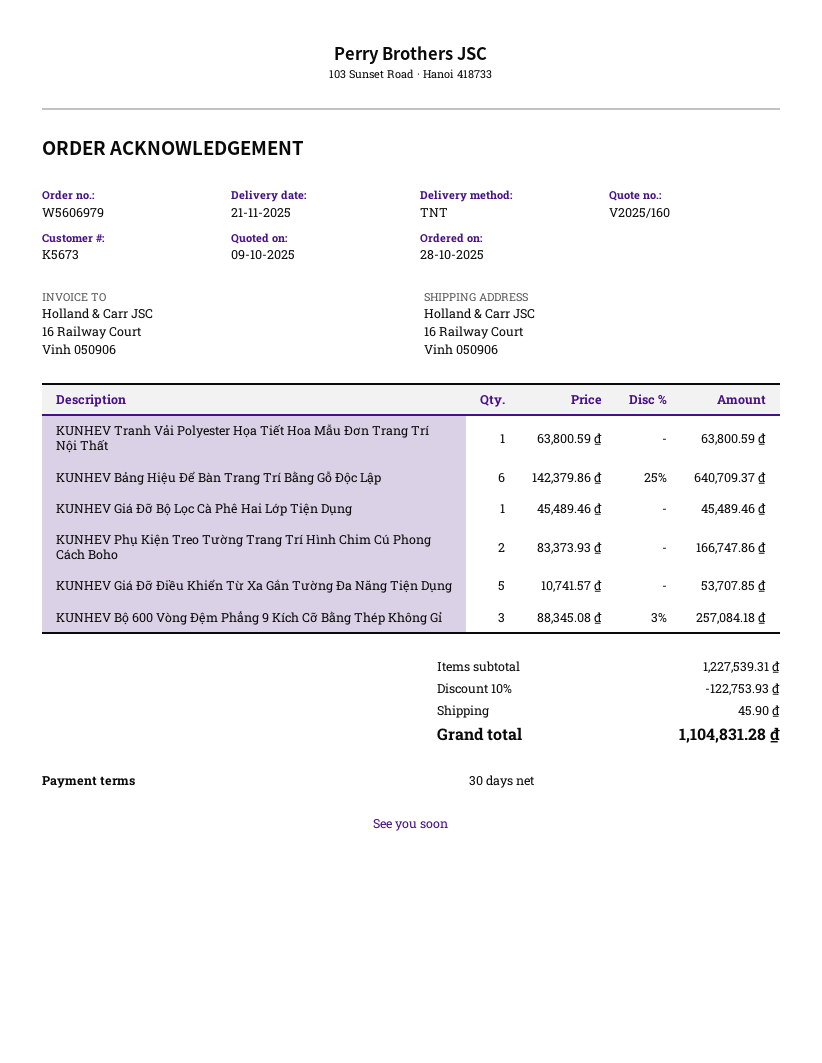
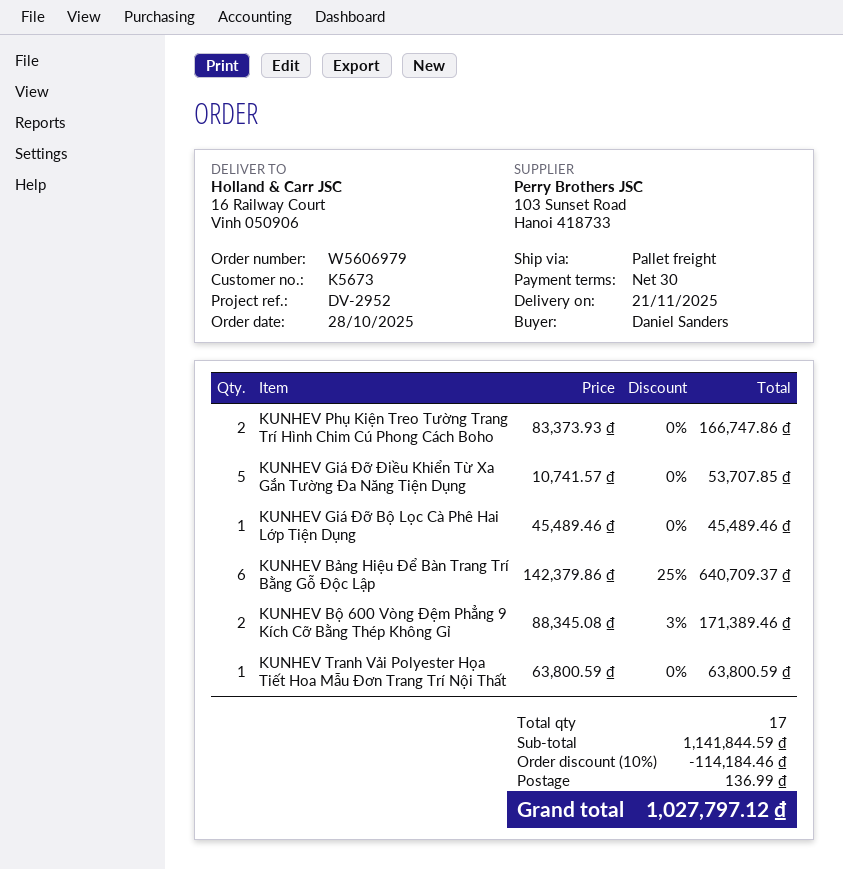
shipping method: TNT -> pallet freight
KUNHEV Bộ 600 Vòng Đệm Phẳng 9 Kích Cỡ Bằng Thép Không Gỉ: 3 x 88345.08 - 3% = 257084.18 -> 2 x 88345.08 - 3% = 171389.46
subtotal: 1227539.31 -> 1141844.59
discount: 10% = 122753.93 -> 10% = 114184.46
shipping: 45.90 -> 136.99
total: 1104831.28 -> 1027797.12

